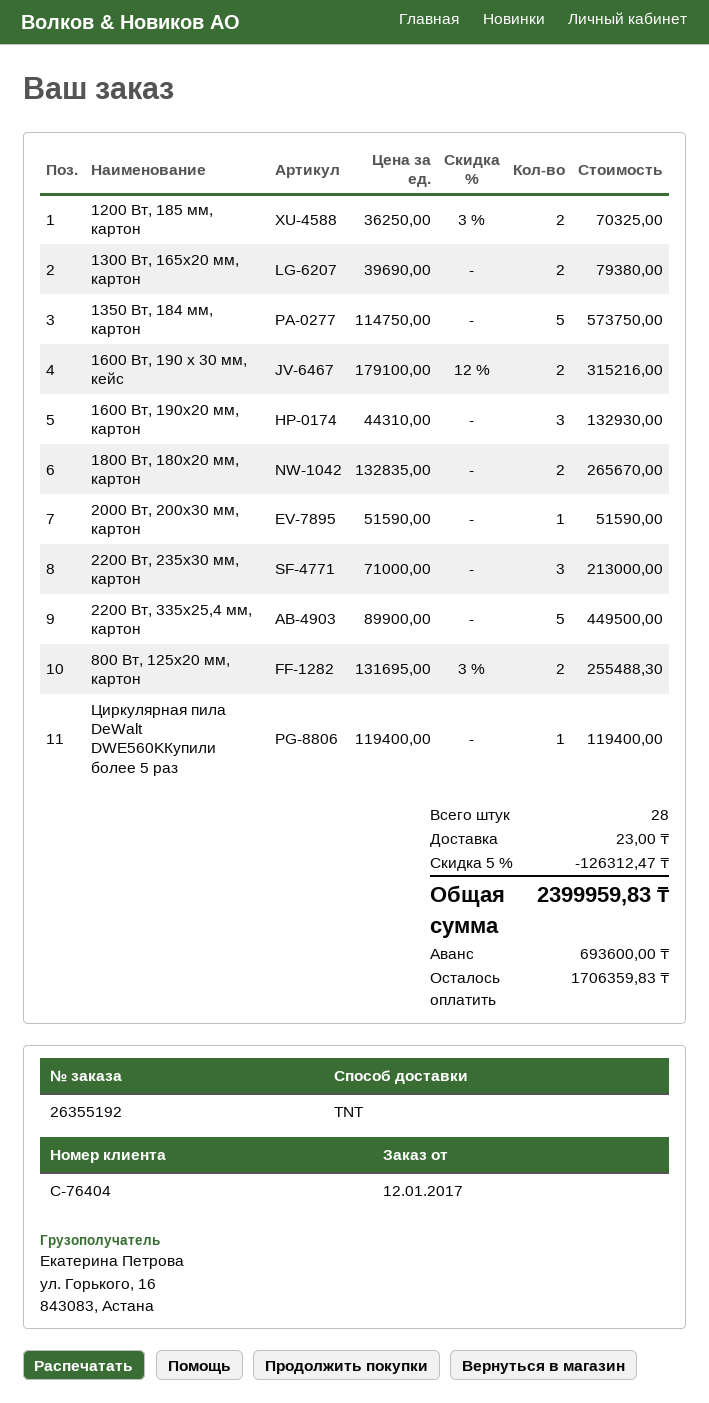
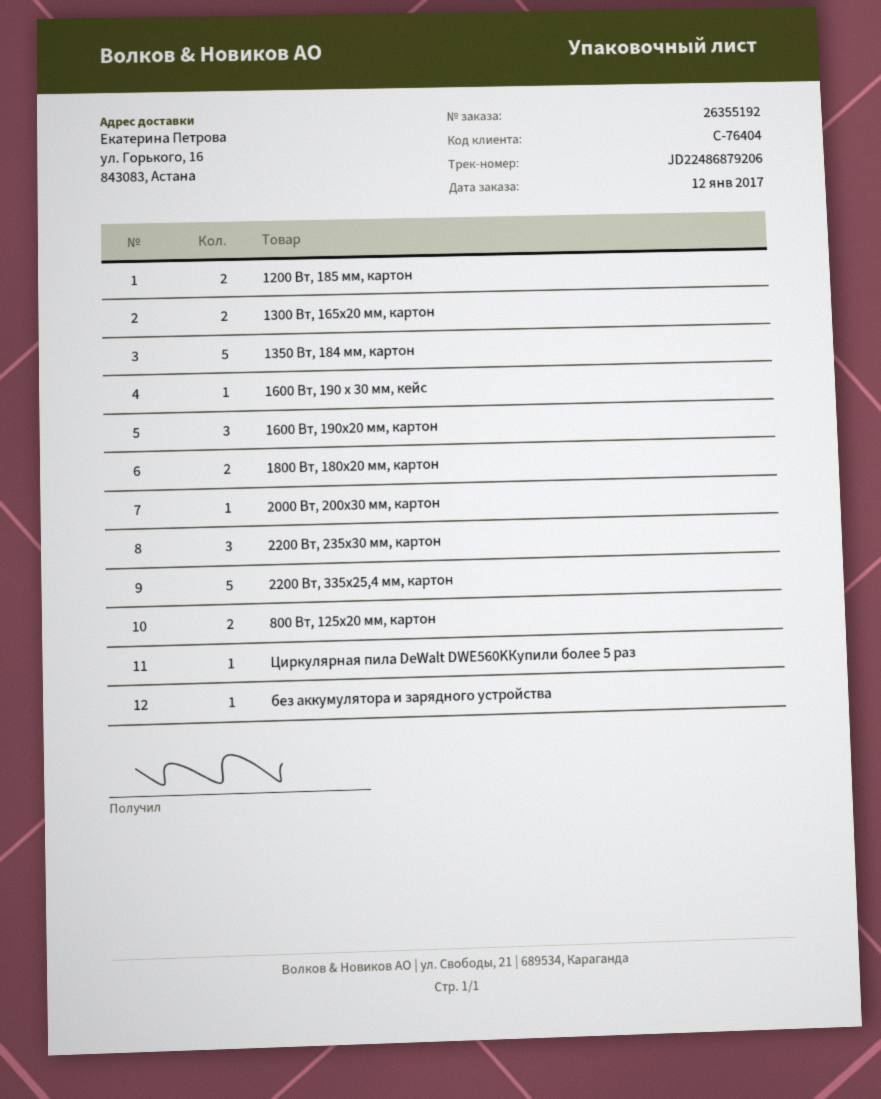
1600 Вт, 190 x 30 мм, кейс: 2 -> 1
без аккумулятора и зарядного устройства: none -> 1

